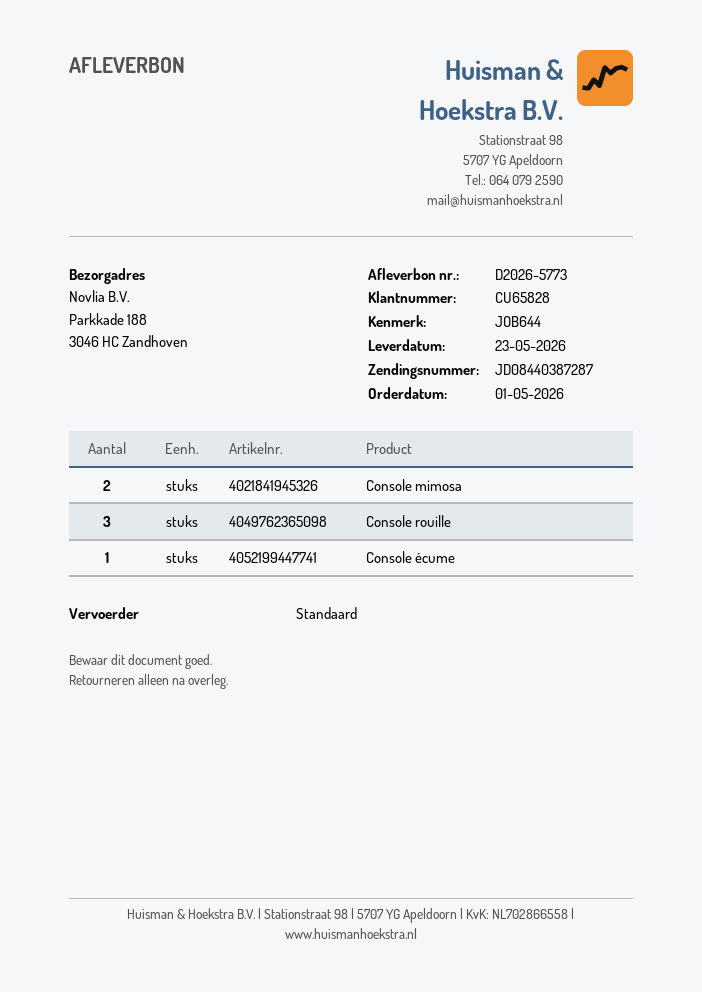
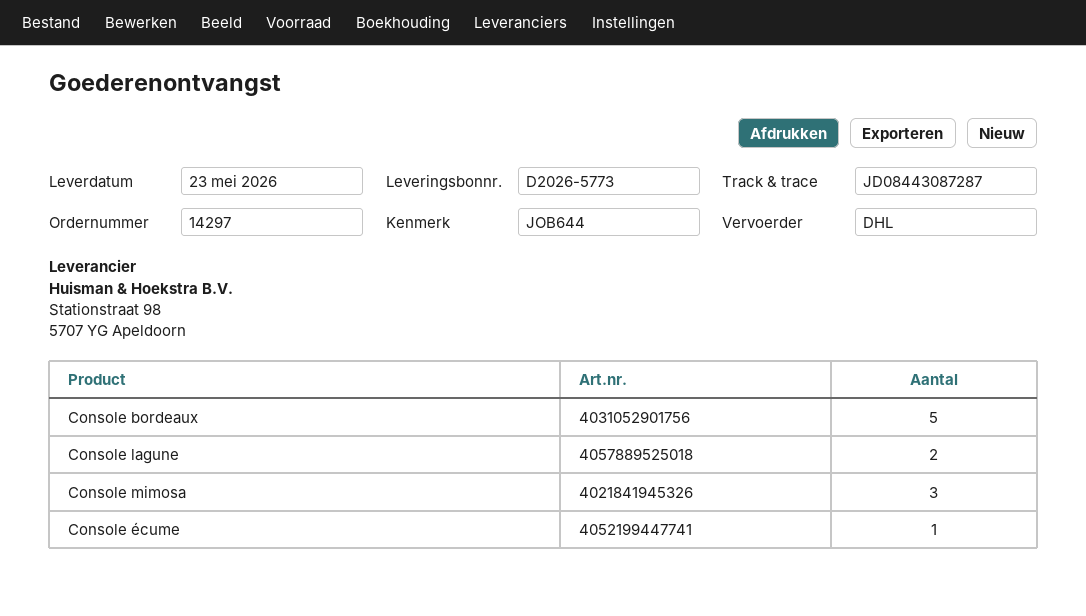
shipping method: standard -> DHL
tracking number: JD08440387287 -> JD08443087287
Console mimosa: 2 -> 3
Console rouille: 3 -> none
Console bordeaux: none -> 5
Console lagune: none -> 2

